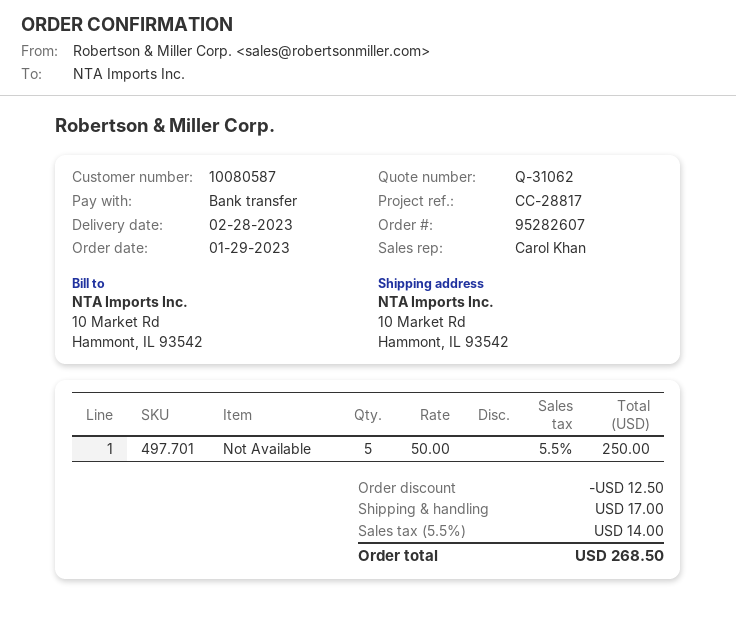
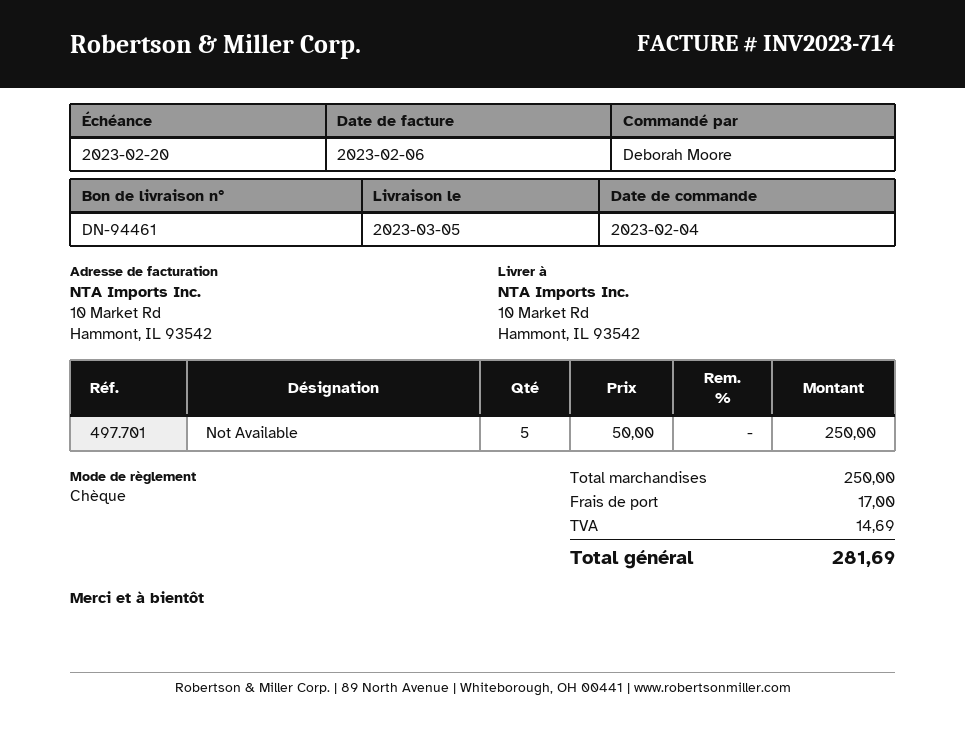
order date: 2023-01-29 -> 2023-02-04
delivery date: 2023-02-28 -> 2023-03-05
payment method: bank transfer -> cheque
discount: 12.50 -> none
tax: 14.00 -> 14.69
total: 268.50 -> 281.69

